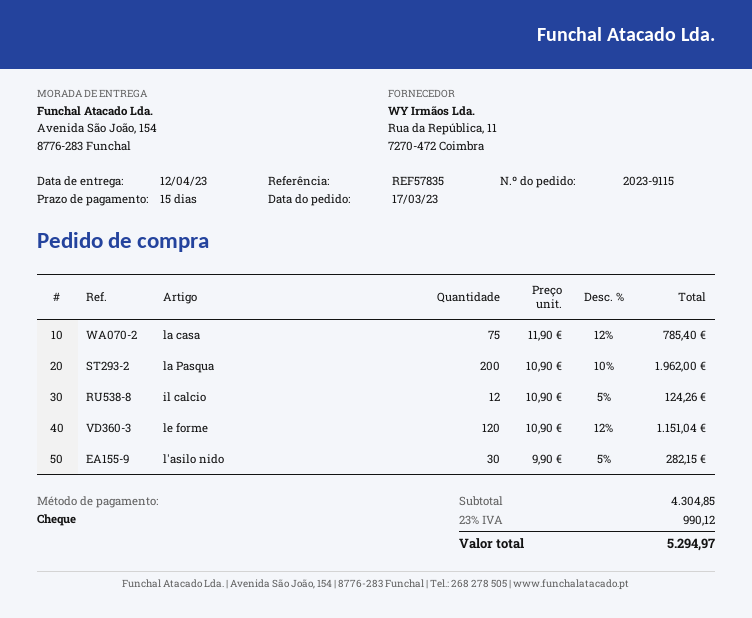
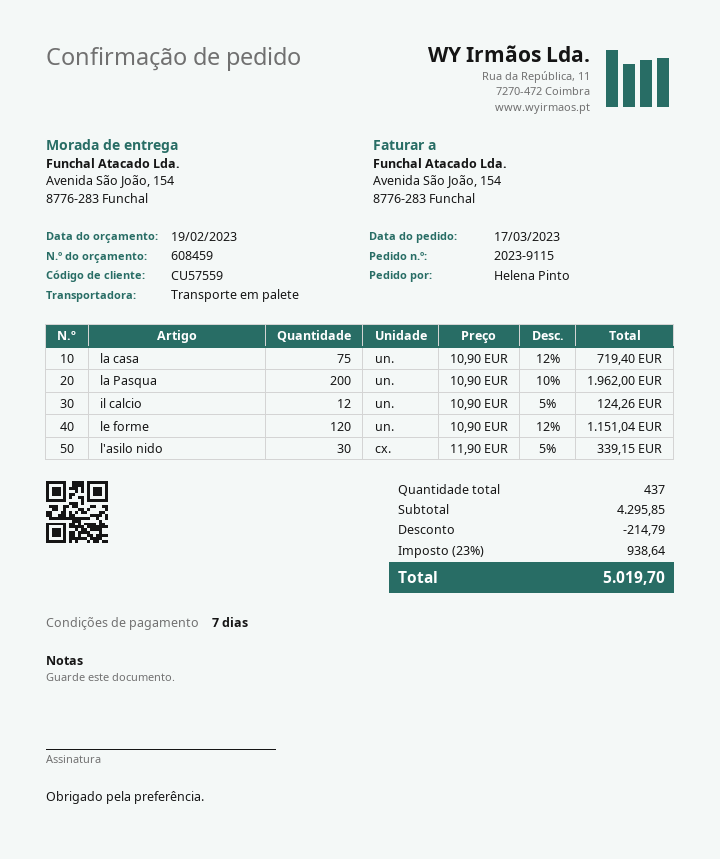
payment terms: 15 days -> 7 days
la casa: 75 x 11.90 - 12% = 785.40 -> 75 x 10.90 - 12% = 719.40
l'asilo nido: 30 x 9.90 - 5% = 282.15 -> 30 x 11.90 - 5% = 339.15
subtotal: 4304.85 -> 4295.85
discount: none -> 214.79
tax: 23% = 990.12 -> 23% = 938.64
total: 5294.97 -> 5019.70

